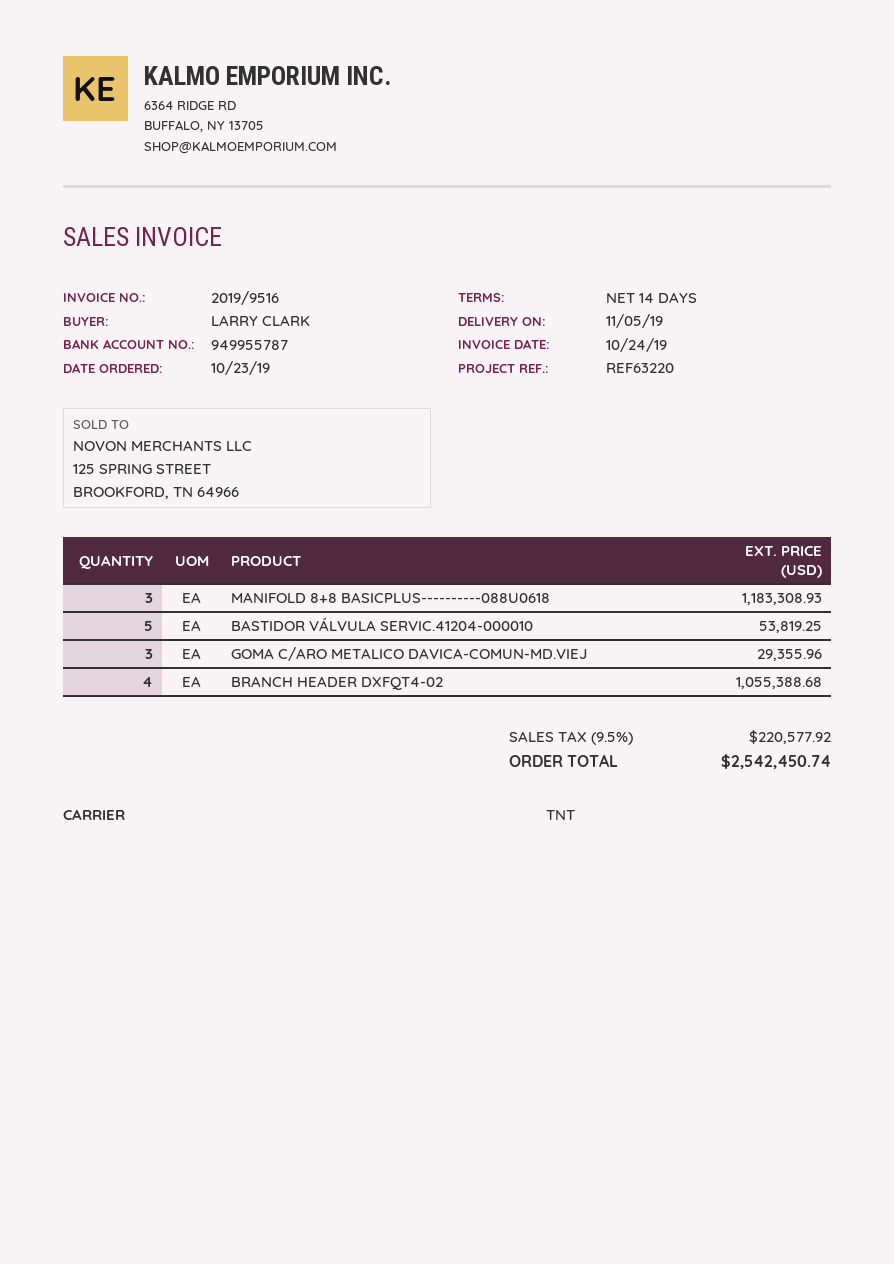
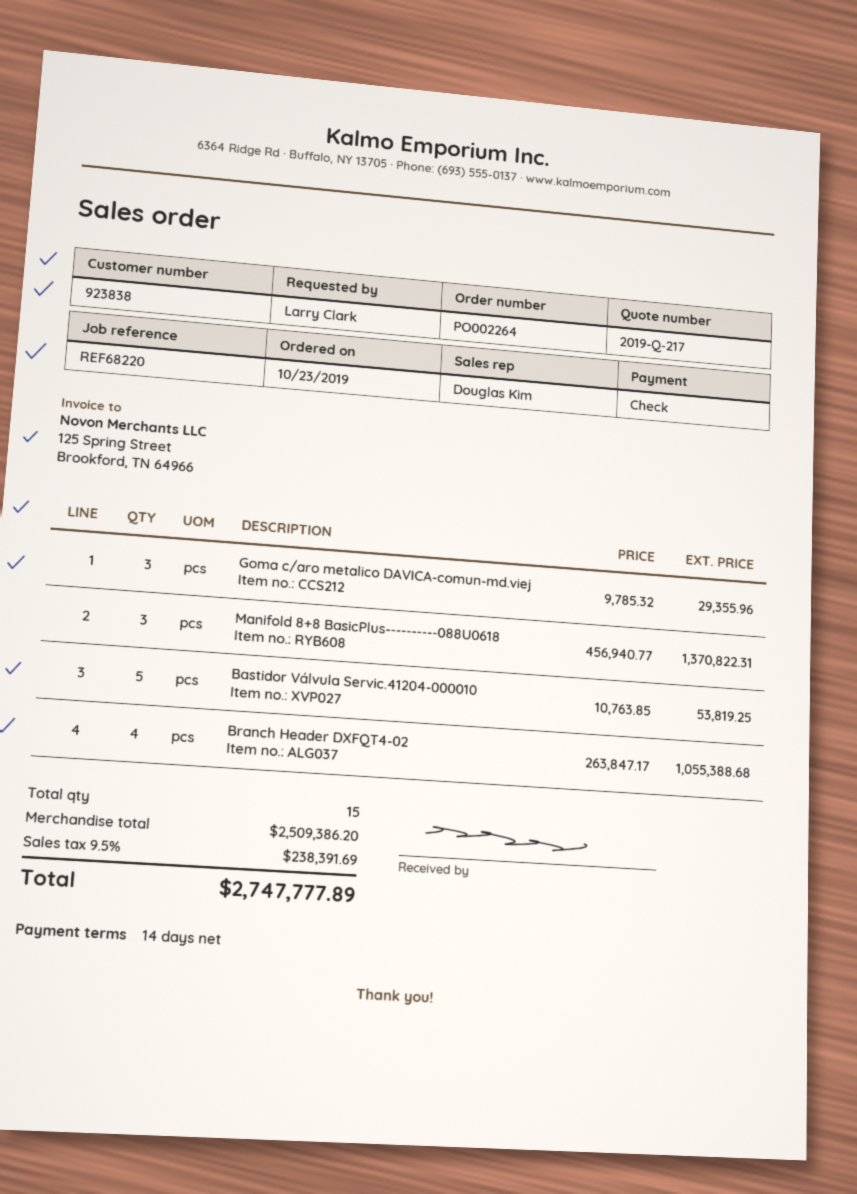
reference: REF63220 -> REF68220
MANIFOLD 8+8 BASICPLUS----------088U0618: 3 for 1183308.93 -> 3 for 1370822.31
tax: 9.5% = 220577.92 -> 9.5% = 238391.69
total: 2542450.74 -> 2747777.89

